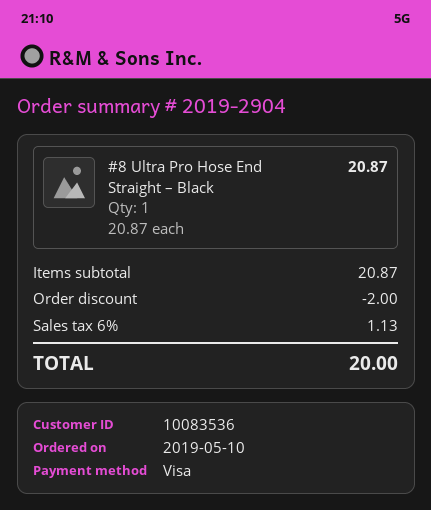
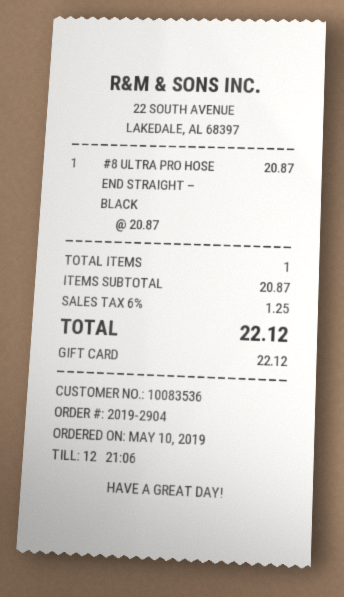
payment method: Visa -> gift card
discount: 2.00 -> none
tax: 6% = 1.13 -> 6% = 1.25
total: 20.00 -> 22.12

